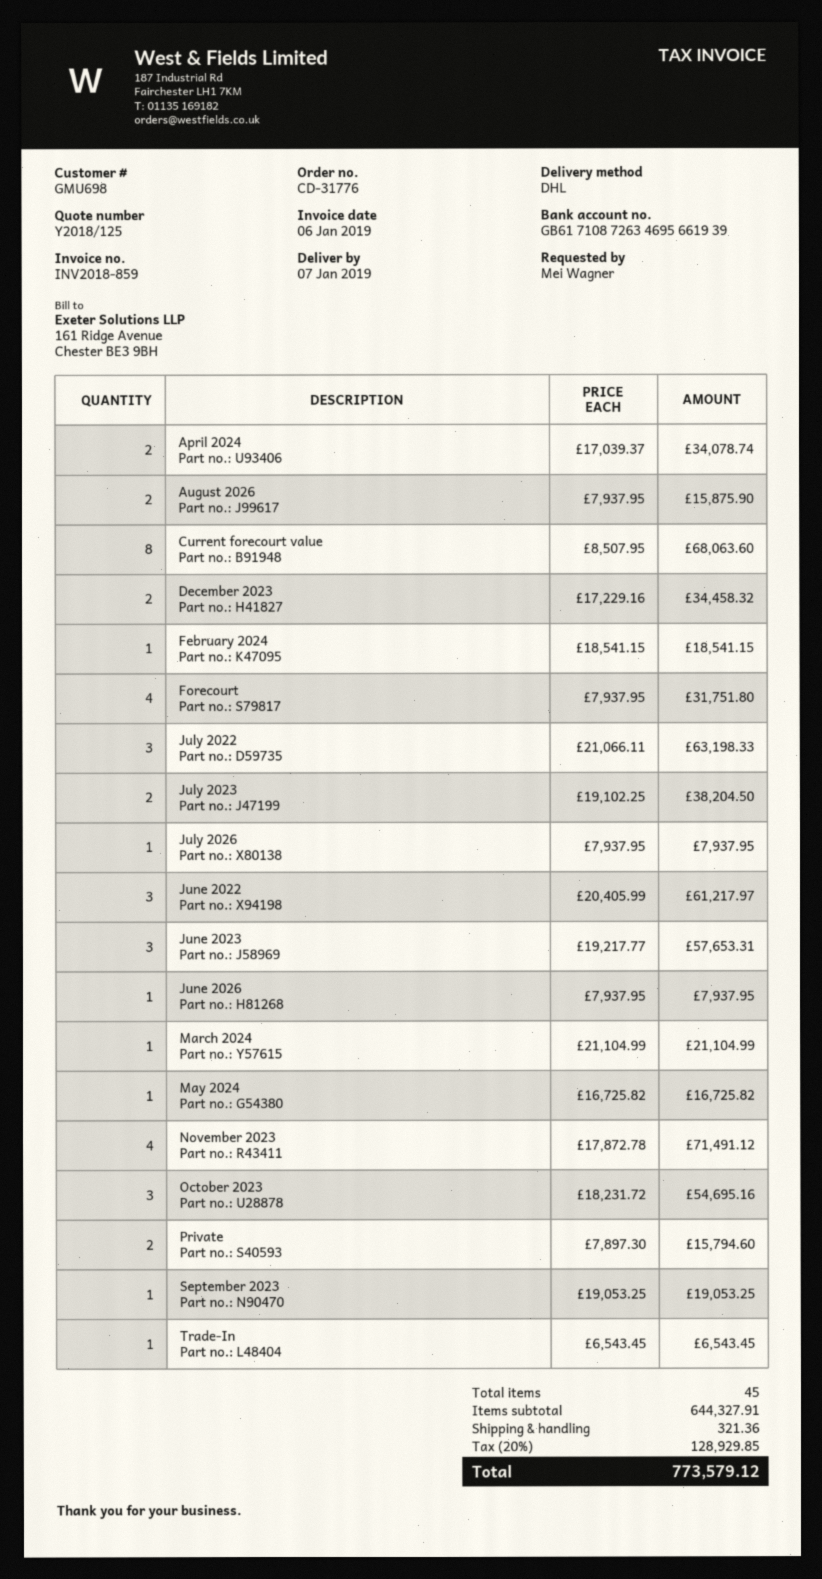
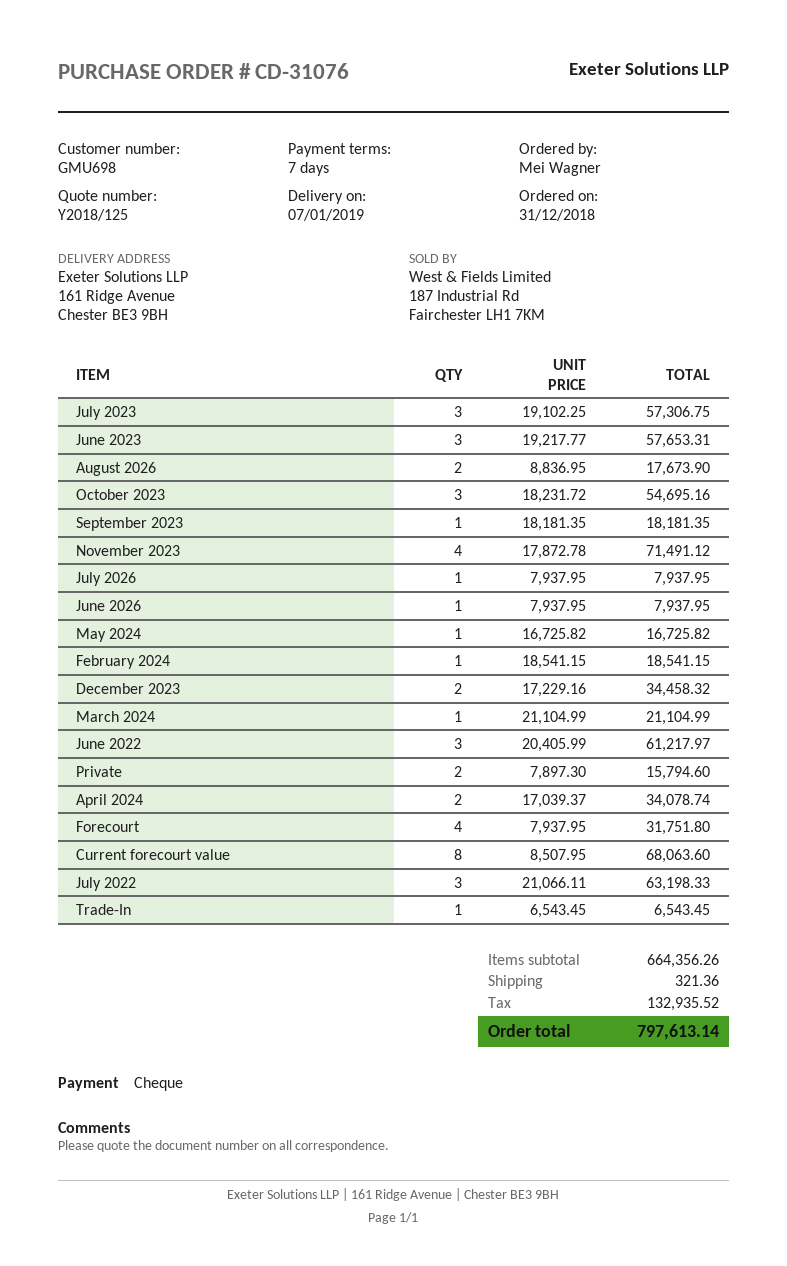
order number: CD-31776 -> CD-31076
August 2026: 2 x 7937.95 = 15875.90 -> 2 x 8836.95 = 17673.90
July 2023: 2 x 19102.25 = 38204.50 -> 3 x 19102.25 = 57306.75
September 2023: 1 x 19053.25 = 19053.25 -> 1 x 18181.35 = 18181.35
subtotal: 644327.91 -> 664356.26
tax: 128929.85 -> 132935.52
total: 773579.12 -> 797613.14

